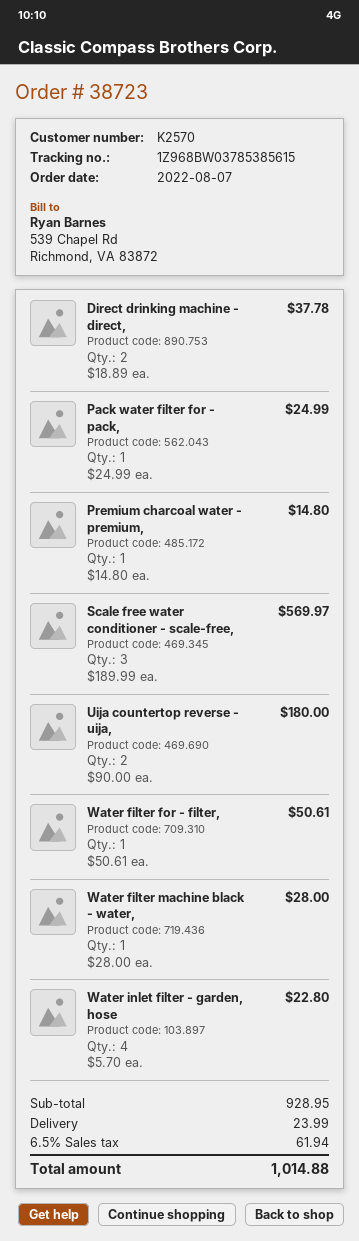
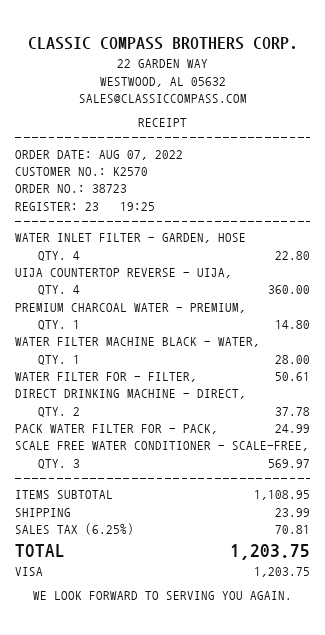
Uija countertop reverse - uija,: 2 for 180.00 -> 4 for 360.00
subtotal: 928.95 -> 1108.95
tax: 6.5% = 61.94 -> 6.25% = 70.81
total: 1014.88 -> 1203.75

